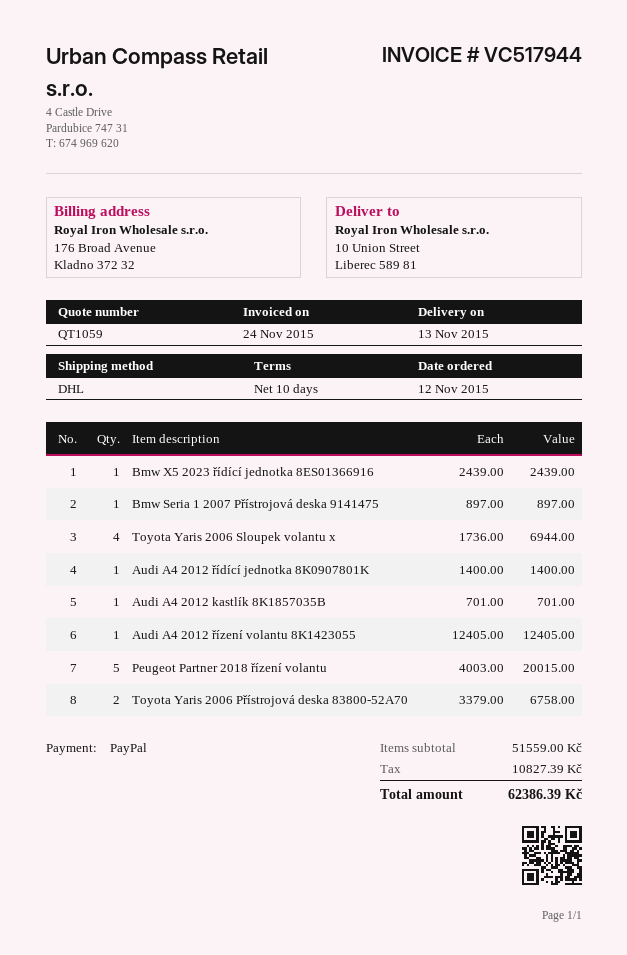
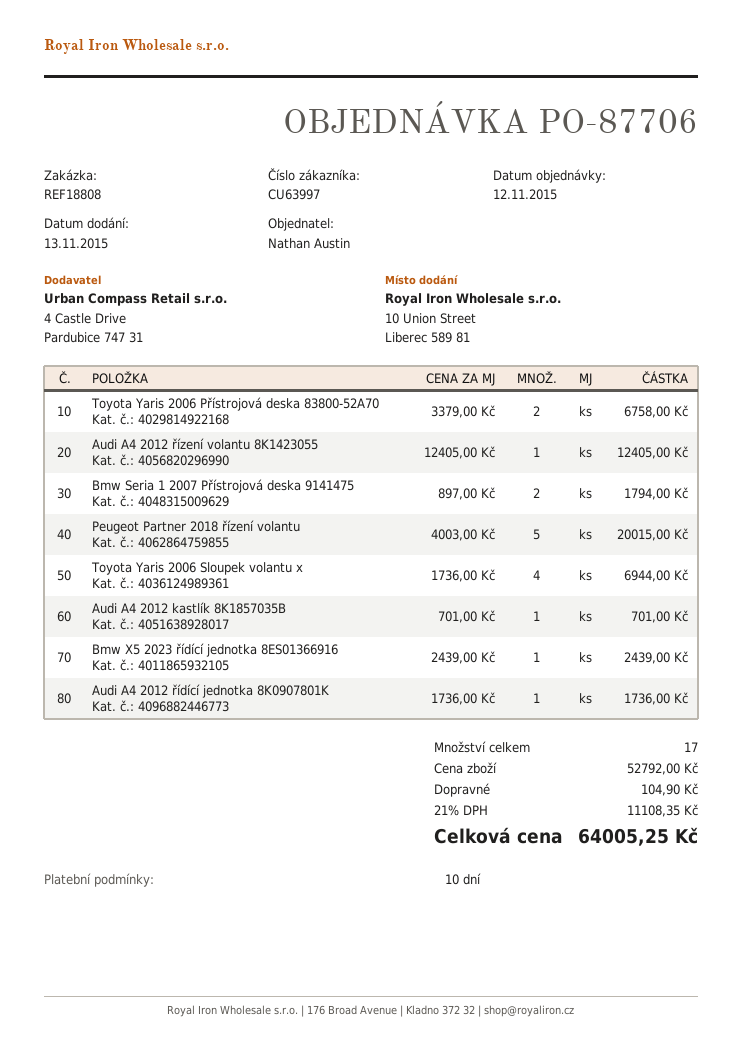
Bmw Seria 1 2007 Přístrojová deska 9141475: 1 x 897.00 = 897.00 -> 2 x 897.00 = 1794.00
Audi A4 2012 řídící jednotka 8K0907801K: 1 x 1400.00 = 1400.00 -> 1 x 1736.00 = 1736.00
subtotal: 51559.00 -> 52792.00
shipping: none -> 104.90
tax: 10827.39 -> 11108.35
total: 62386.39 -> 64005.25

